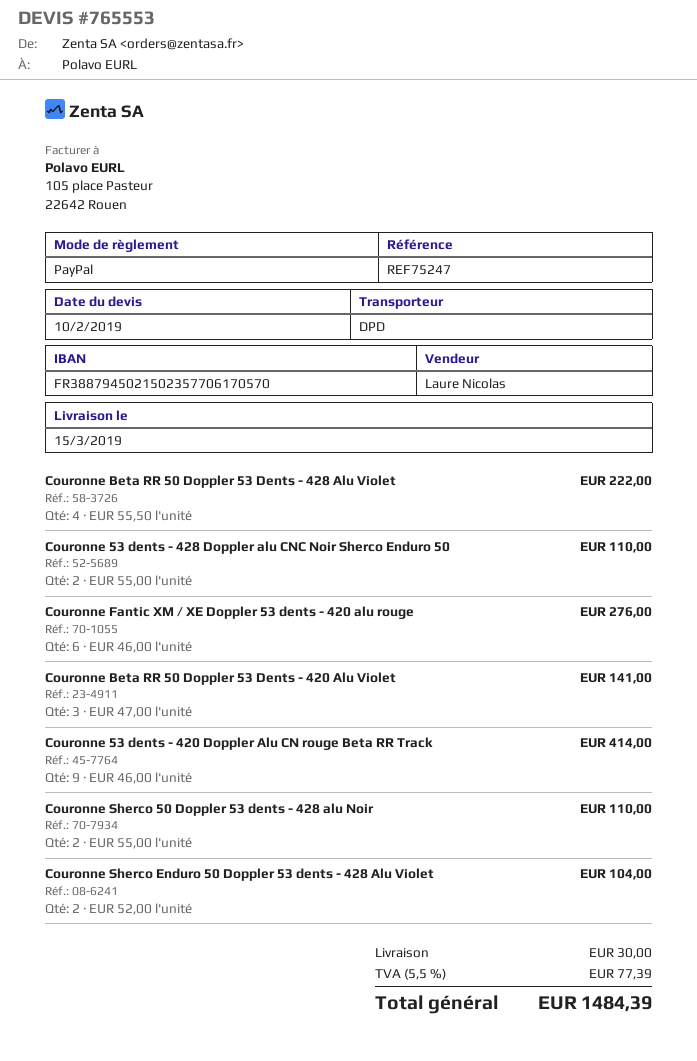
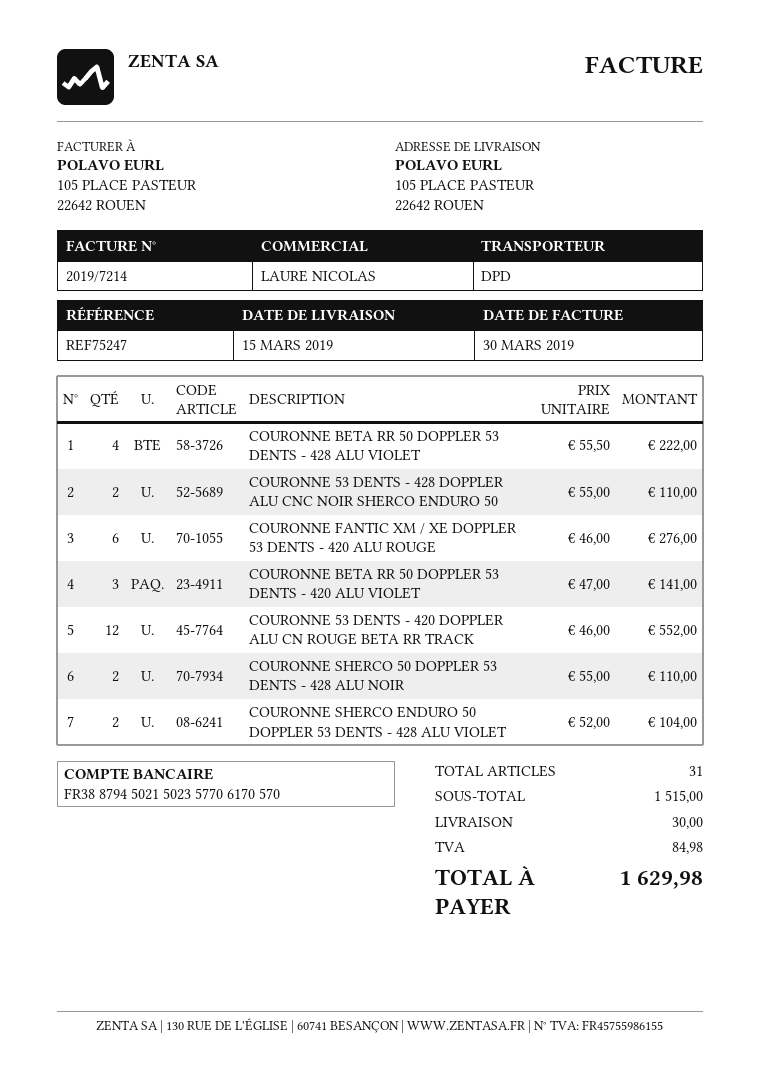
Couronne 53 dents - 420 Doppler Alu CN rouge Beta RR Track: 9 x 46.00 = 414.00 -> 12 x 46.00 = 552.00
tax: 77.39 -> 84.98
total: 1484.39 -> 1629.98

